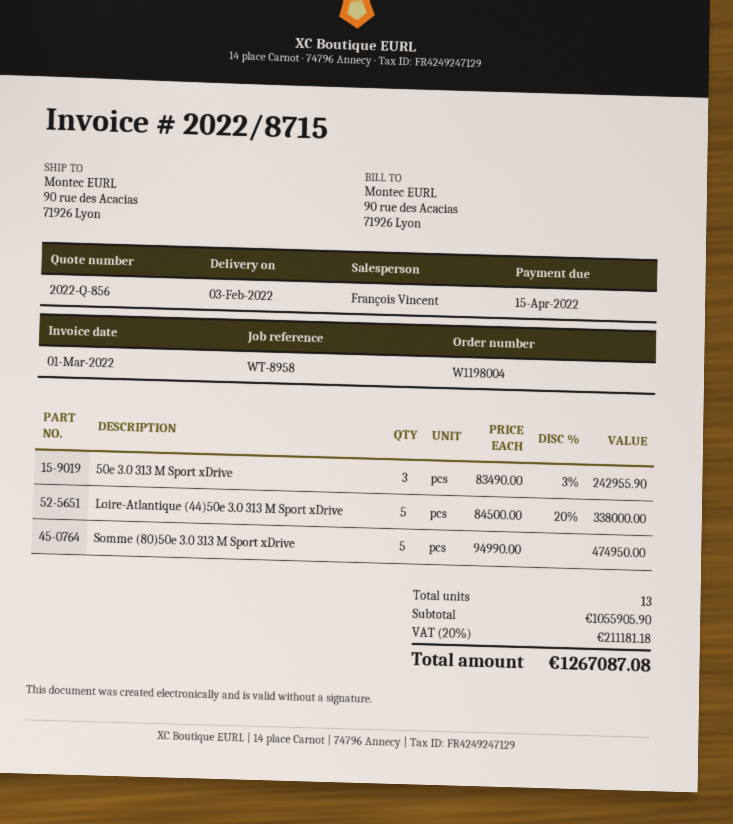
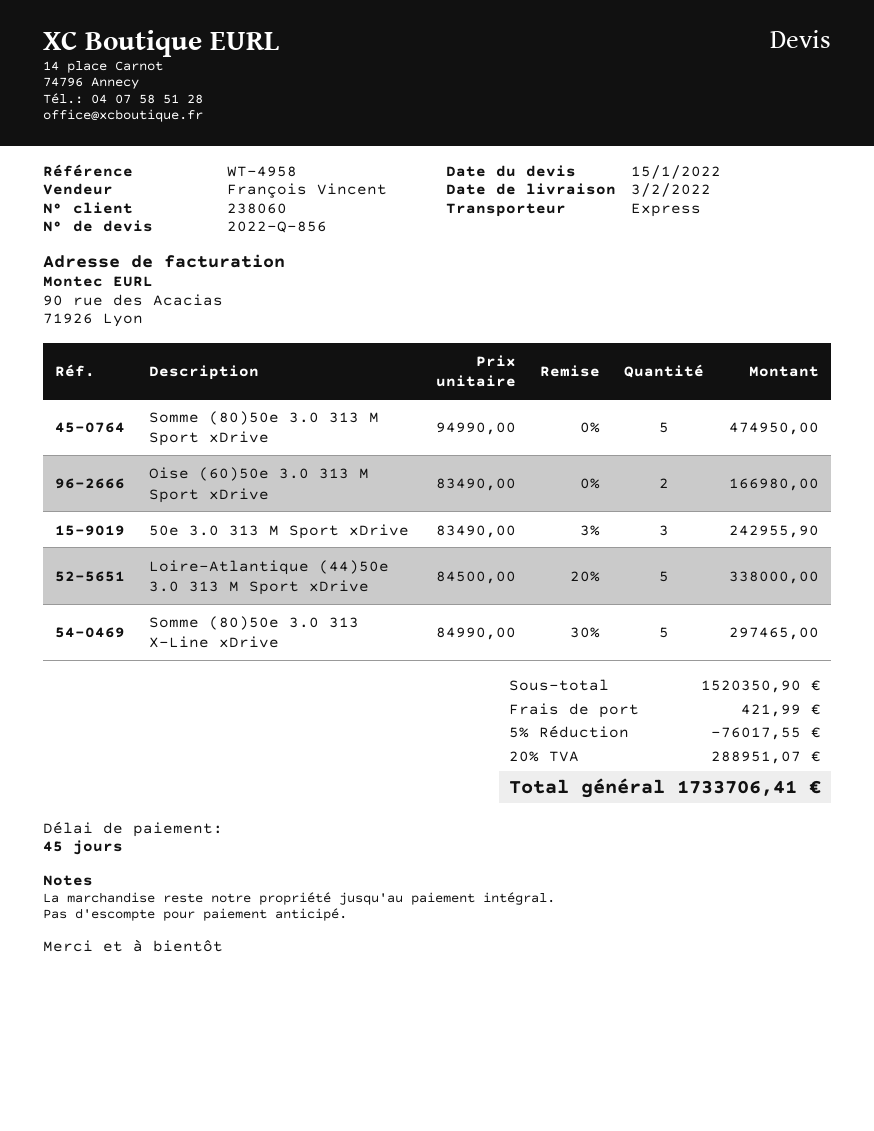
reference: WT-8958 -> WT-4958
Oise (60)50e 3.0 313 M Sport xDrive: none -> 2 x 83490.00 = 166980.00
Somme (80)50e 3.0 313 X-Line xDrive: none -> 5 x 84990.00 - 30% = 297465.00
subtotal: 1055905.90 -> 1520350.90
discount: none -> 5% = 76017.55
shipping: none -> 421.99
tax: 20% = 211181.18 -> 20% = 288951.07
total: 1267087.08 -> 1733706.41

